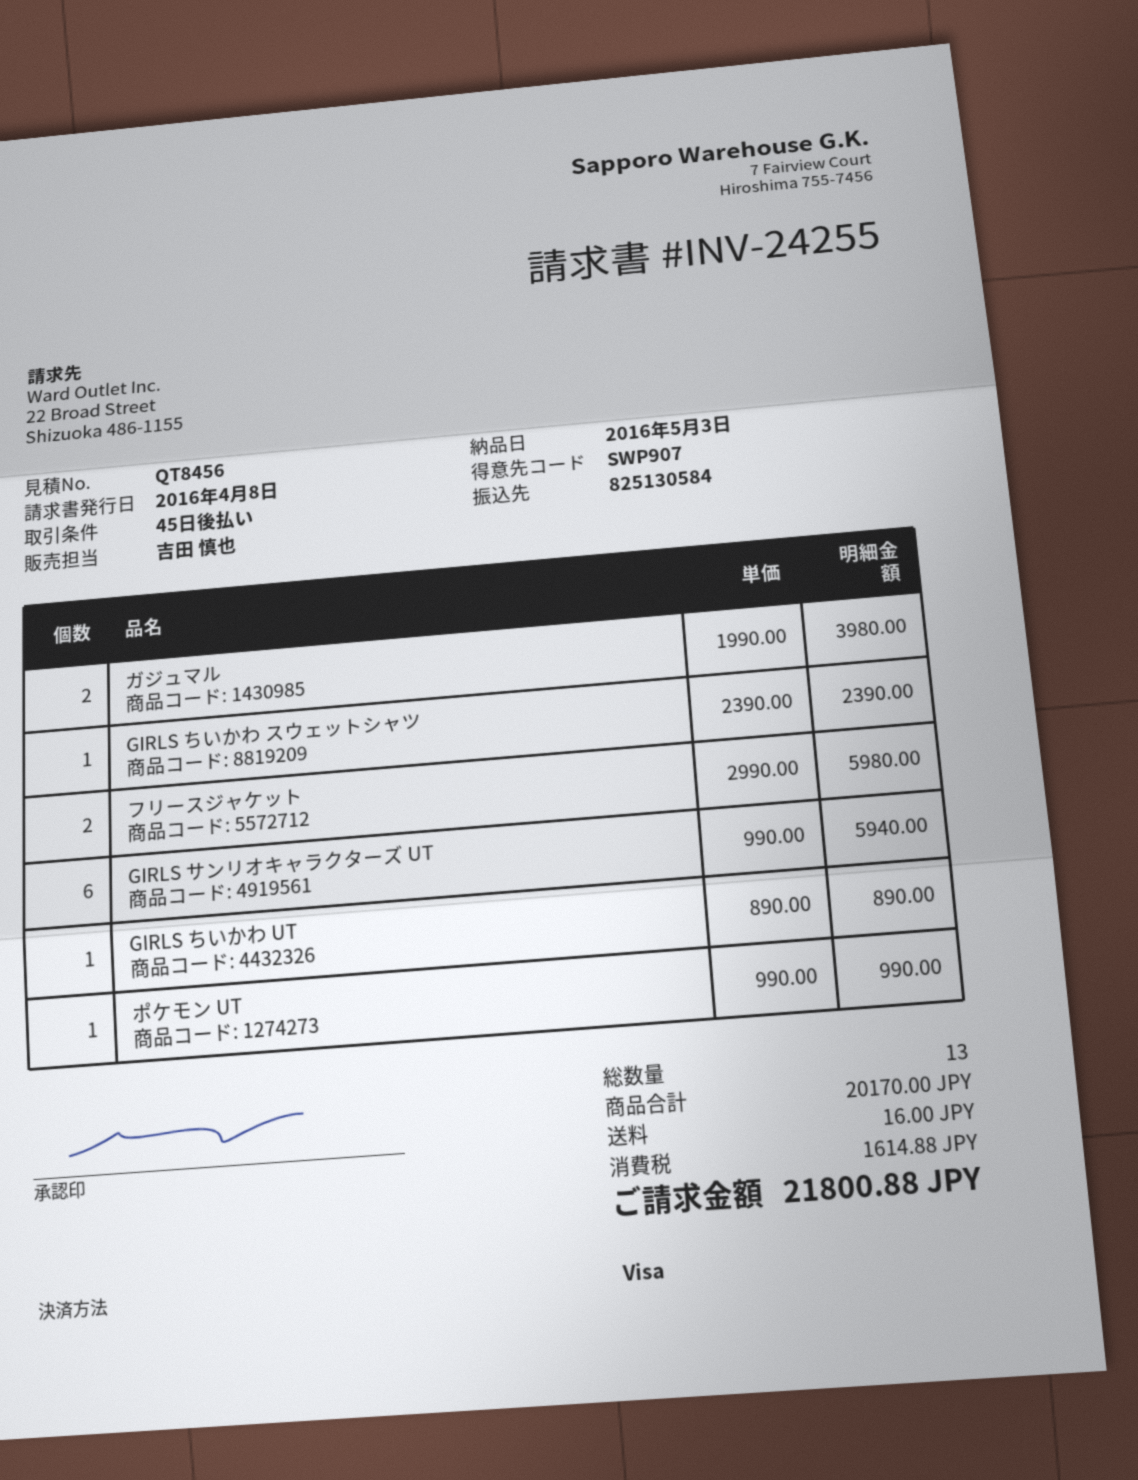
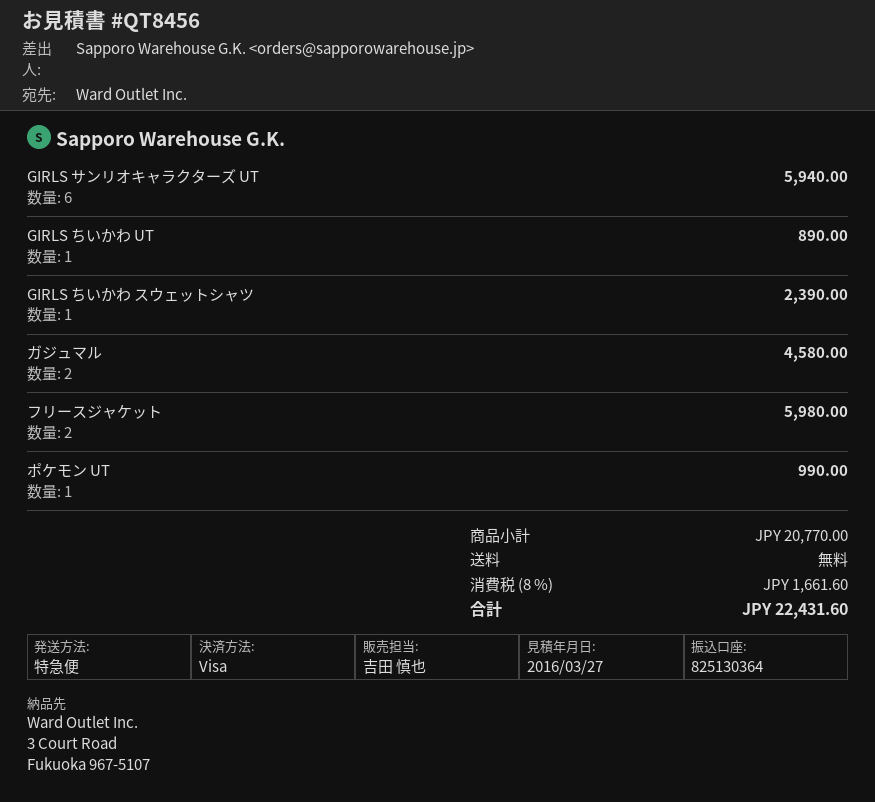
bank account: 825130584 -> 825130364
ガジュマル: 2 for 3980.00 -> 2 for 4580.00
subtotal: 20170.00 -> 20770.00
shipping: 16.00 -> 0.00
tax: 1614.88 -> 1661.60
total: 21800.88 -> 22431.60

